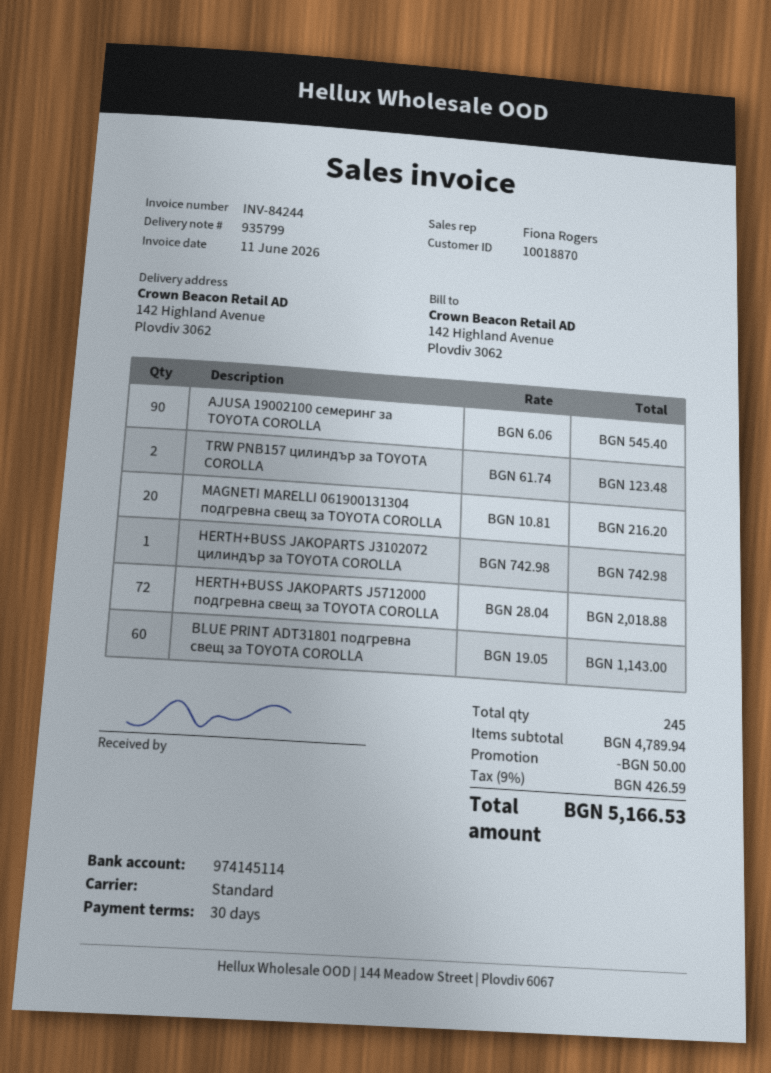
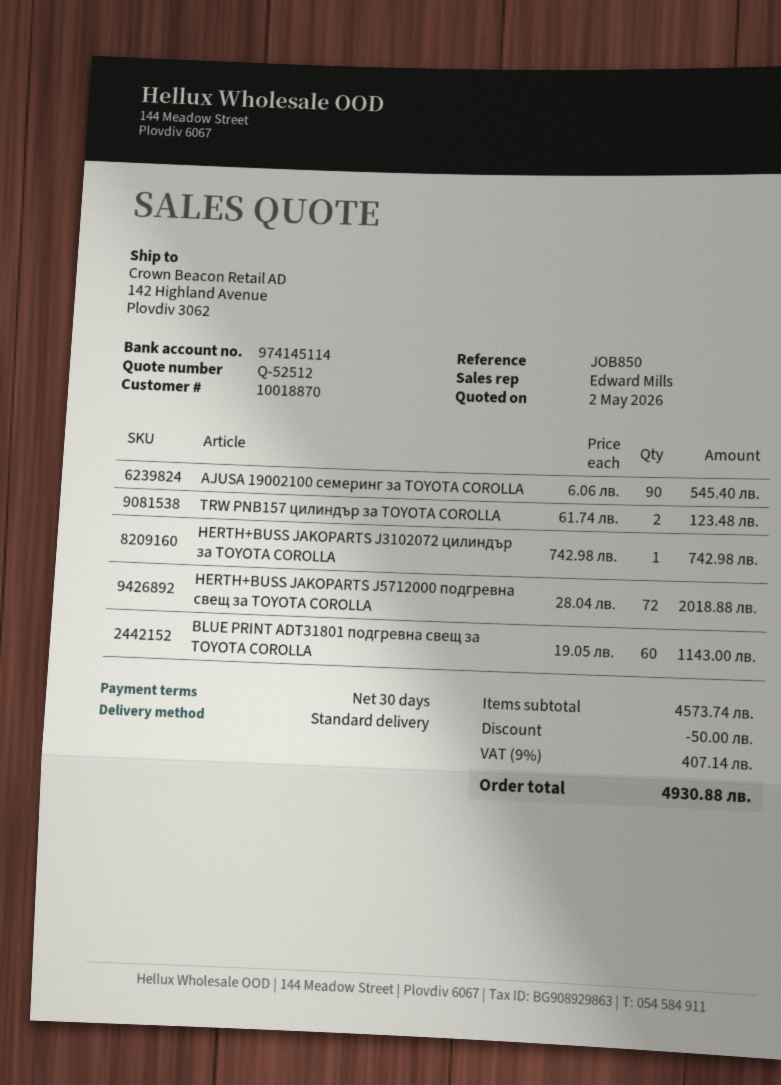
sales rep: Fiona Rogers -> Edward Mills
MAGNETI MARELLI 061900131304 подгревна свещ за TOYOTA COROLLA: 20 x 10.81 = 216.20 -> none
subtotal: 4789.94 -> 4573.74
tax: 9% = 426.59 -> 9% = 407.14
total: 5166.53 -> 4930.88

